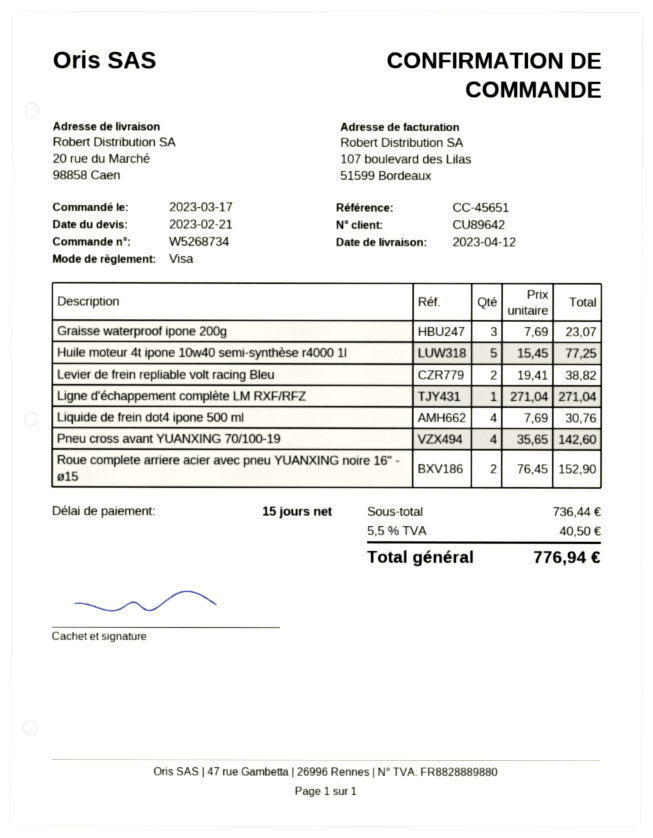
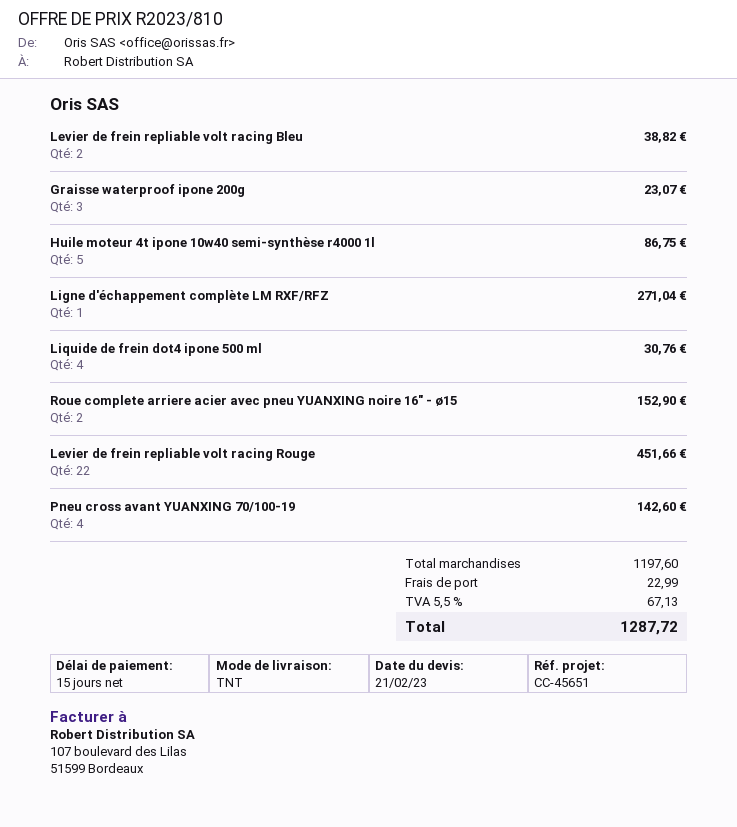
Huile moteur 4t ipone 10w40 semi-synthèse r4000 1l: 5 for 77.25 -> 5 for 86.75
Levier de frein repliable volt racing Rouge: none -> 22 for 451.66
subtotal: 736.44 -> 1197.60
shipping: none -> 22.99
tax: 5.5% = 40.50 -> 5.5% = 67.13
total: 776.94 -> 1287.72

